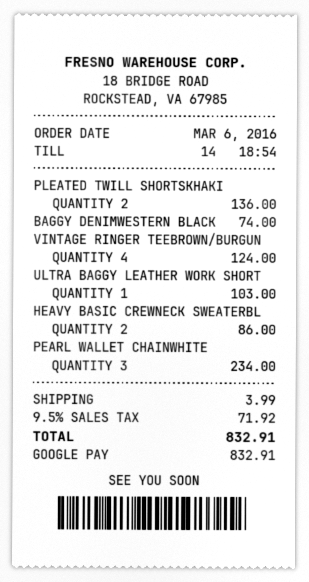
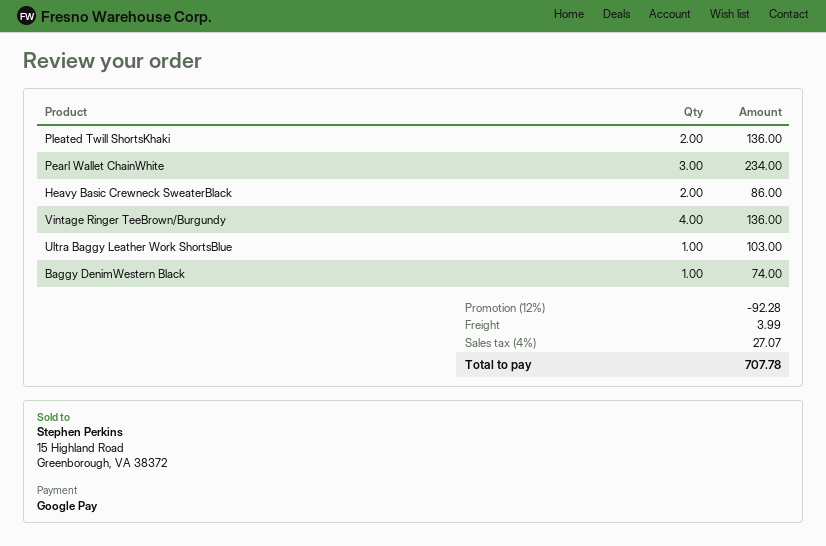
VINTAGE RINGER TEEBROWN/BURGUN: 4 for 124.00 -> 4 for 136.00
discount: none -> 12% = 92.28
tax: 9.5% = 71.92 -> 4% = 27.07
total: 832.91 -> 707.78

